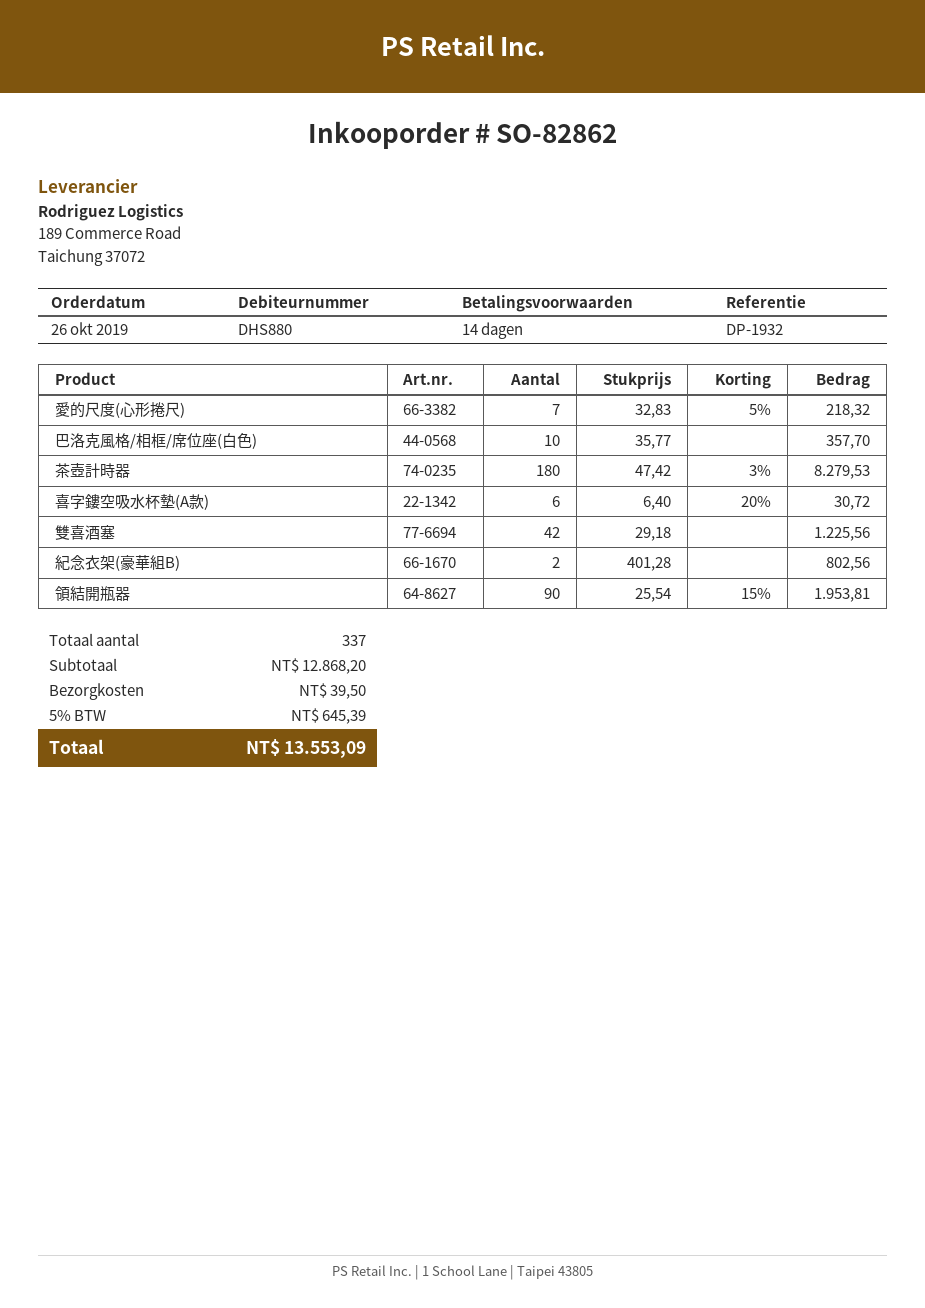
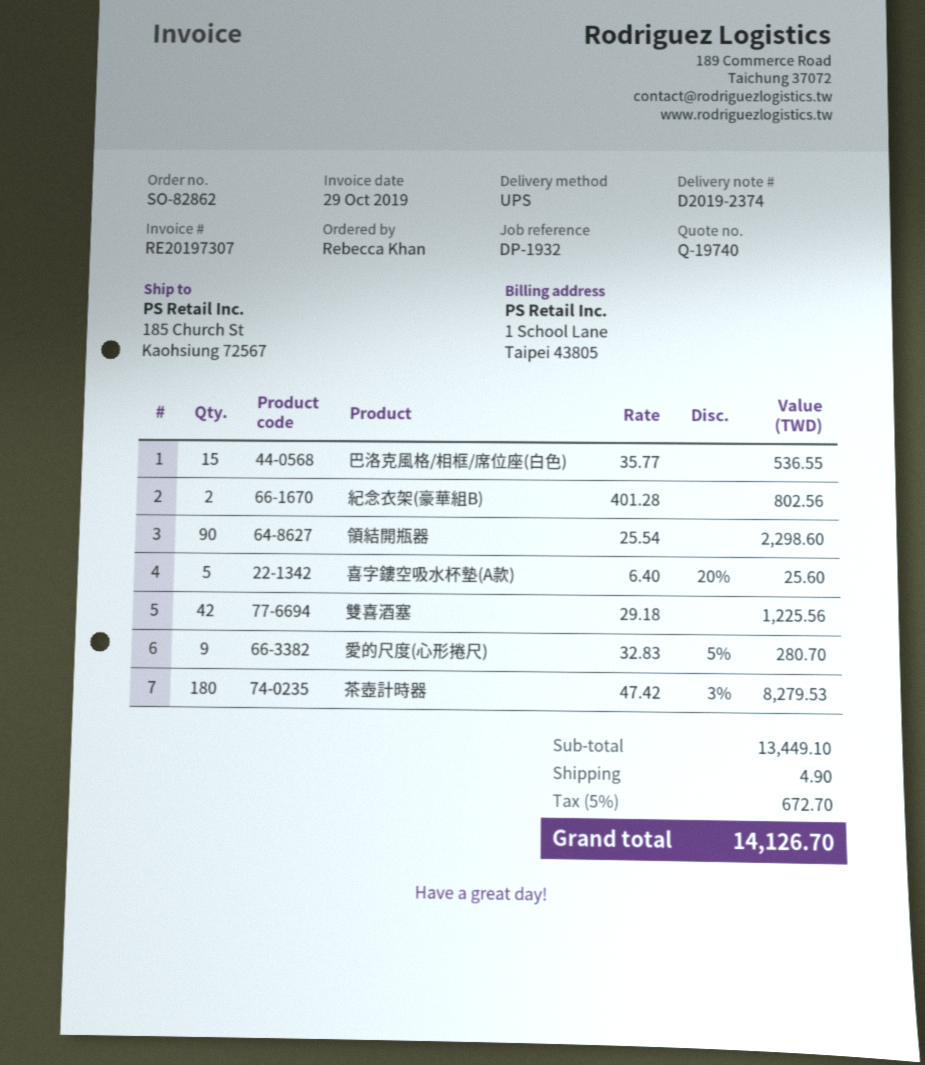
愛的尺度(心形捲尺): 7 x 32.83 - 5% = 218.32 -> 9 x 32.83 - 5% = 280.70
巴洛克風格/相框/席位座(白色): 10 x 35.77 = 357.70 -> 15 x 35.77 = 536.55
喜字鏤空吸水杯墊(A款): 6 x 6.40 - 20% = 30.72 -> 5 x 6.40 - 20% = 25.60
領結開瓶器: 90 x 25.54 - 15% = 1953.81 -> 90 x 25.54 = 2298.60
subtotal: 12868.20 -> 13449.10
shipping: 39.50 -> 4.90
tax: 5% = 645.39 -> 5% = 672.70
total: 13553.09 -> 14126.70

